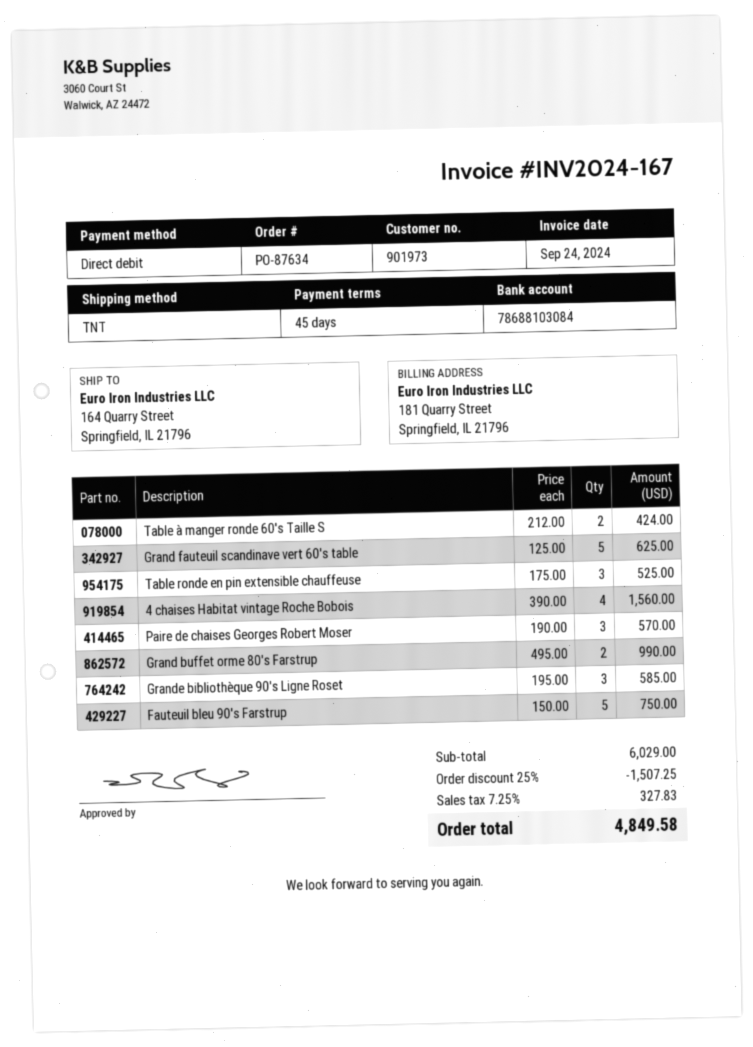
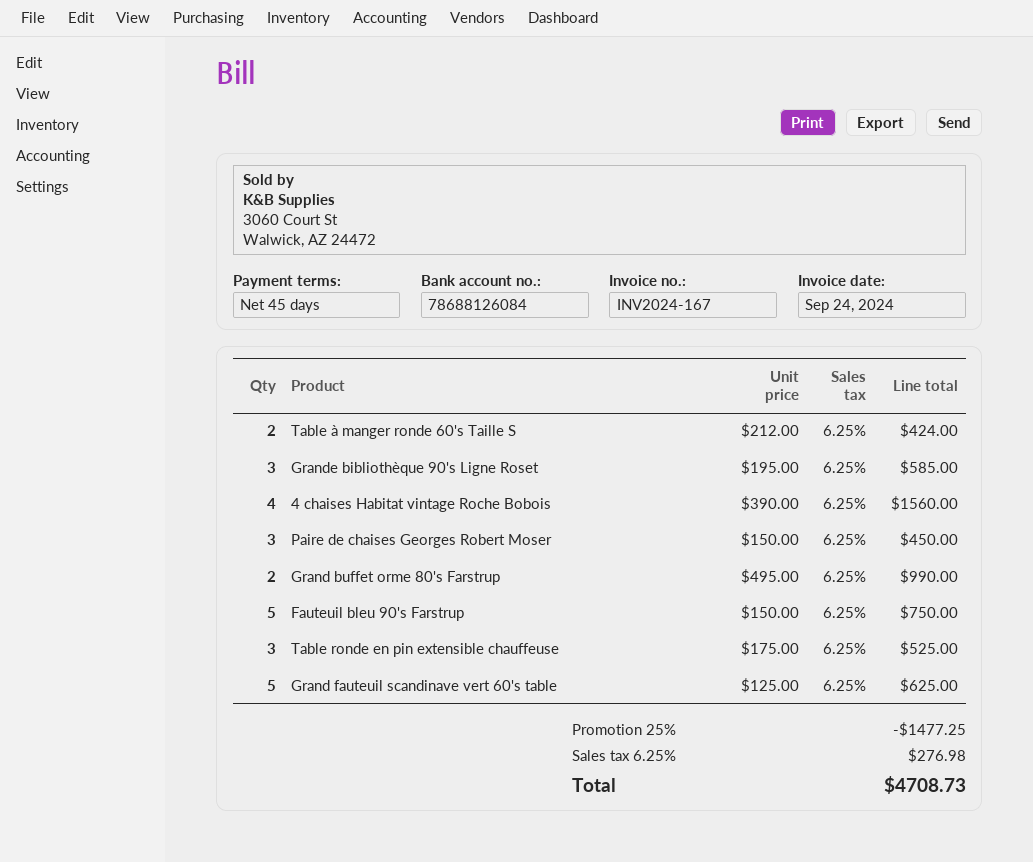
bank account: 78688103084 -> 78688126084
Paire de chaises Georges Robert Moser: 3 x 190.00 = 570.00 -> 3 x 150.00 = 450.00
discount: 25% = 1507.25 -> 25% = 1477.25
tax: 7.25% = 327.83 -> 6.25% = 276.98
total: 4849.58 -> 4708.73

